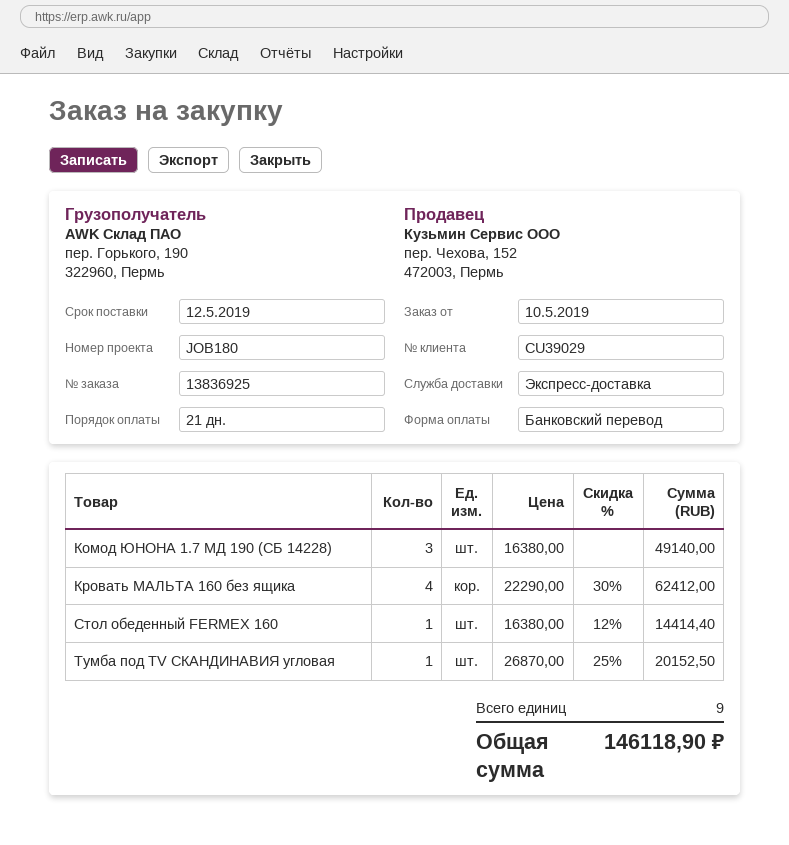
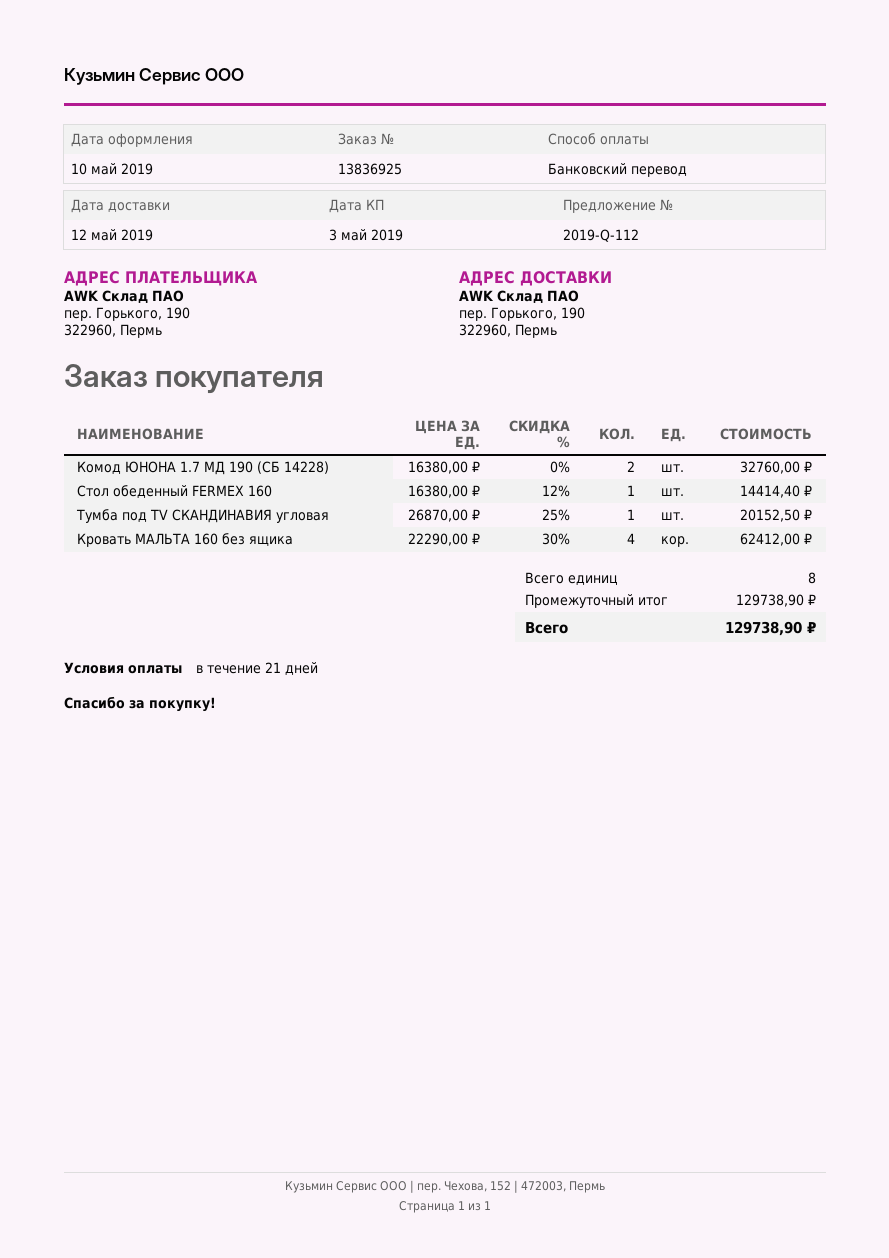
Комод ЮНОНА 1.7 МД 190 (СБ 14228): 3 x 16380.00 = 49140.00 -> 2 x 16380.00 = 32760.00
total quantity: 9 -> 8
total: 146118.90 -> 129738.90

